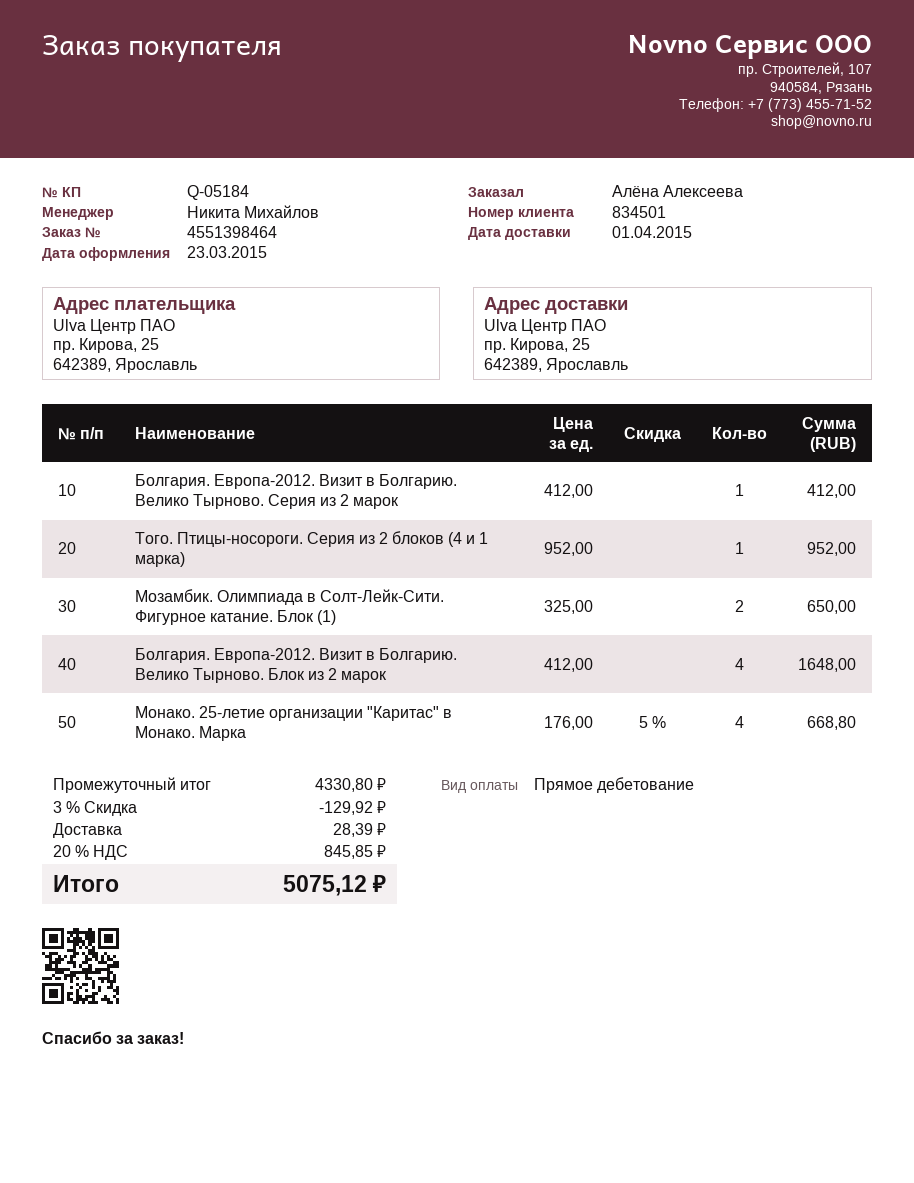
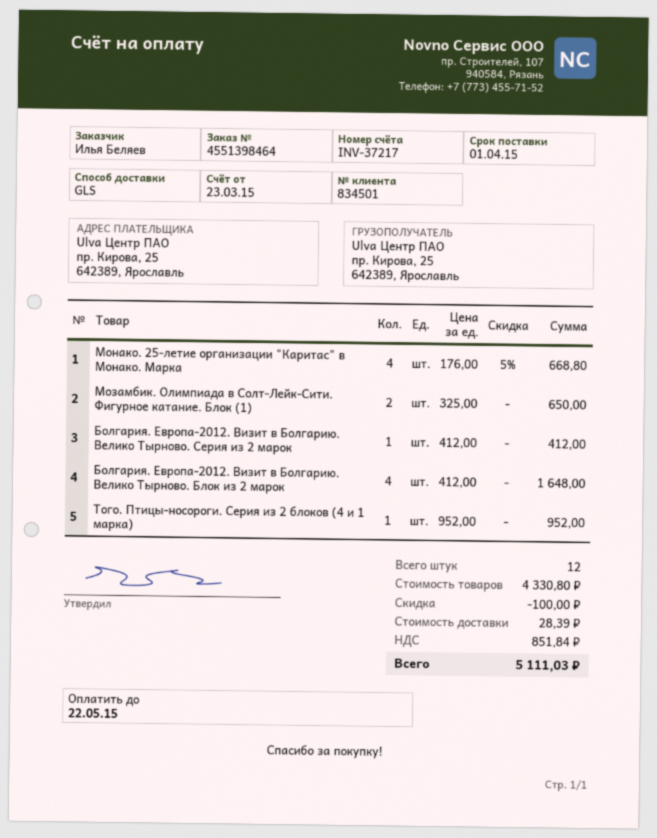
ordered by: Алёна Алексеева -> Илья Беляев
discount: 129.92 -> 100.00
tax: 845.85 -> 851.84
total: 5075.12 -> 5111.03

